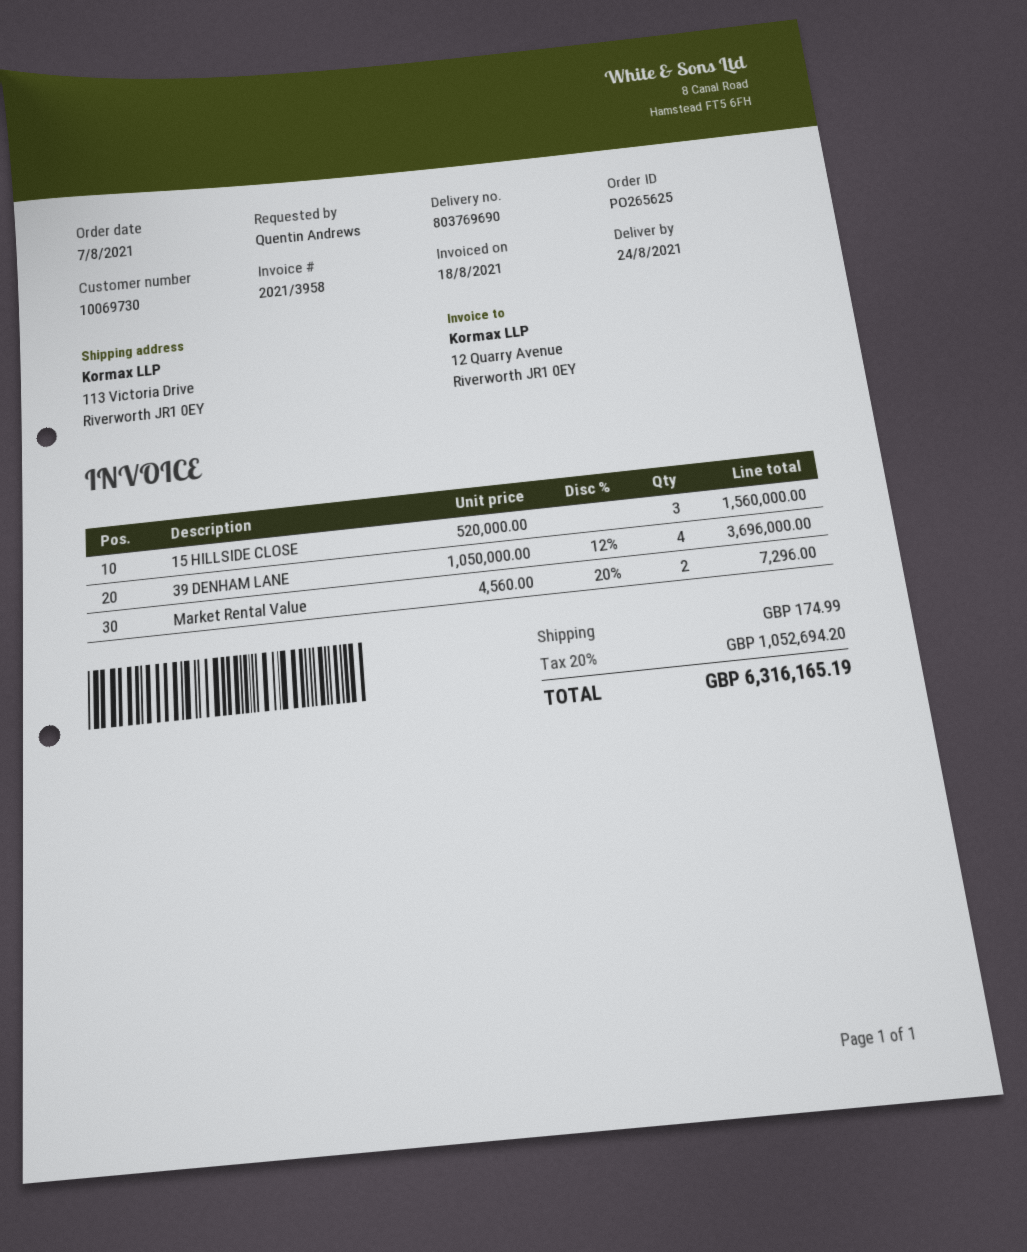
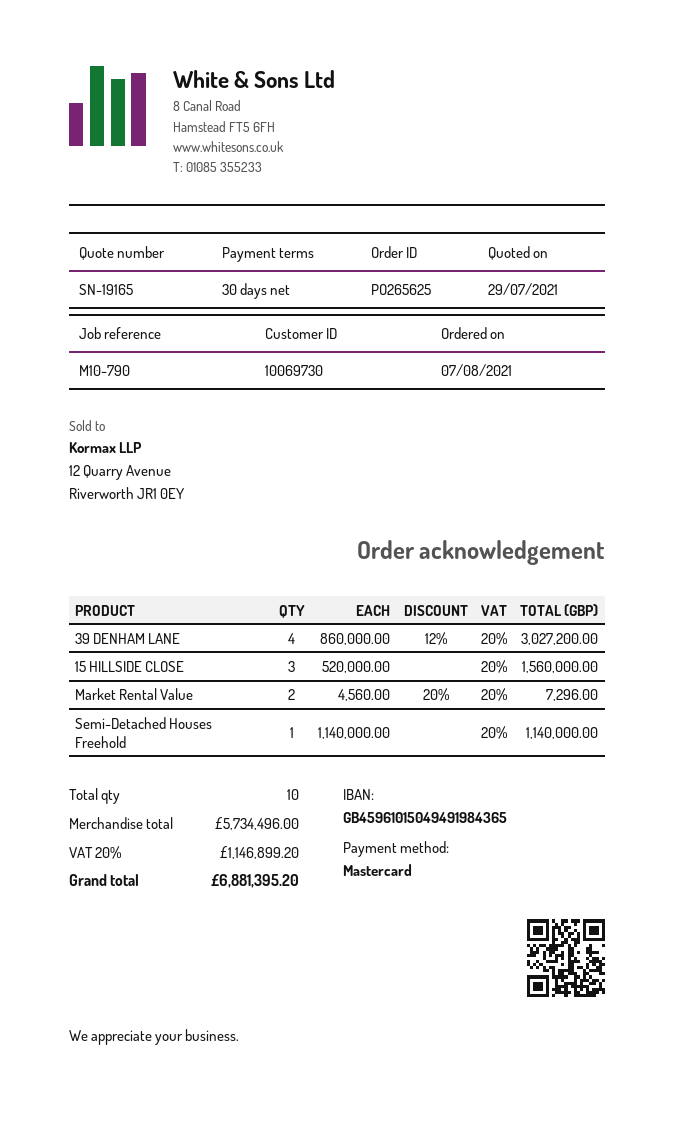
39 DENHAM LANE: 4 x 1050000.00 - 12% = 3696000.00 -> 4 x 860000.00 - 12% = 3027200.00
Semi-Detached Houses Freehold: none -> 1 x 1140000.00 = 1140000.00
shipping: 174.99 -> none
tax: 20% = 1052694.20 -> 20% = 1146899.20
total: 6316165.19 -> 6881395.20

